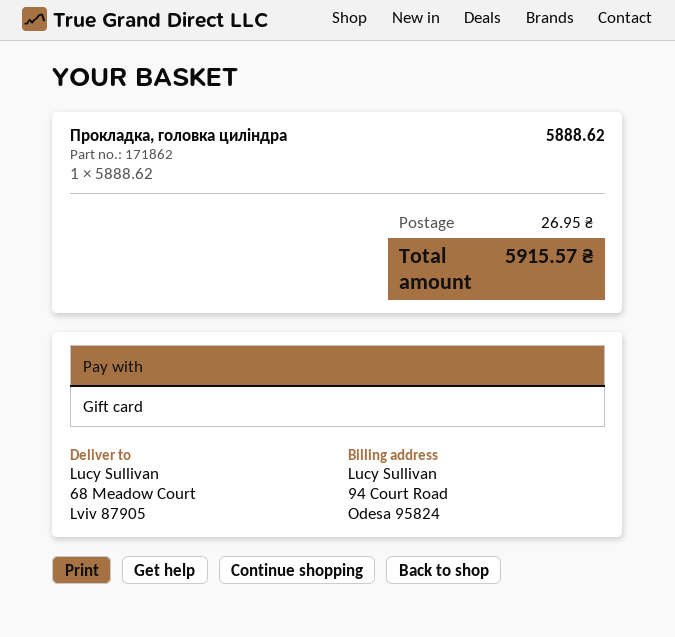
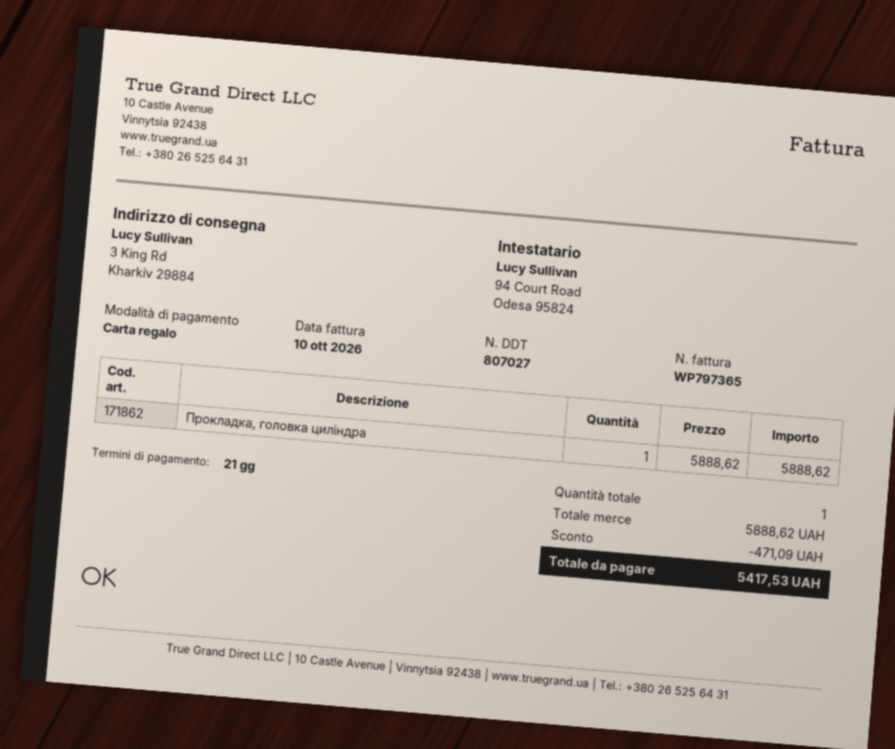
ship to: 68 Meadow Court, Lviv 87905 -> 3 King Rd, Kharkiv 29884
discount: none -> 471.09
shipping: 26.95 -> none
total: 5915.57 -> 5417.53

